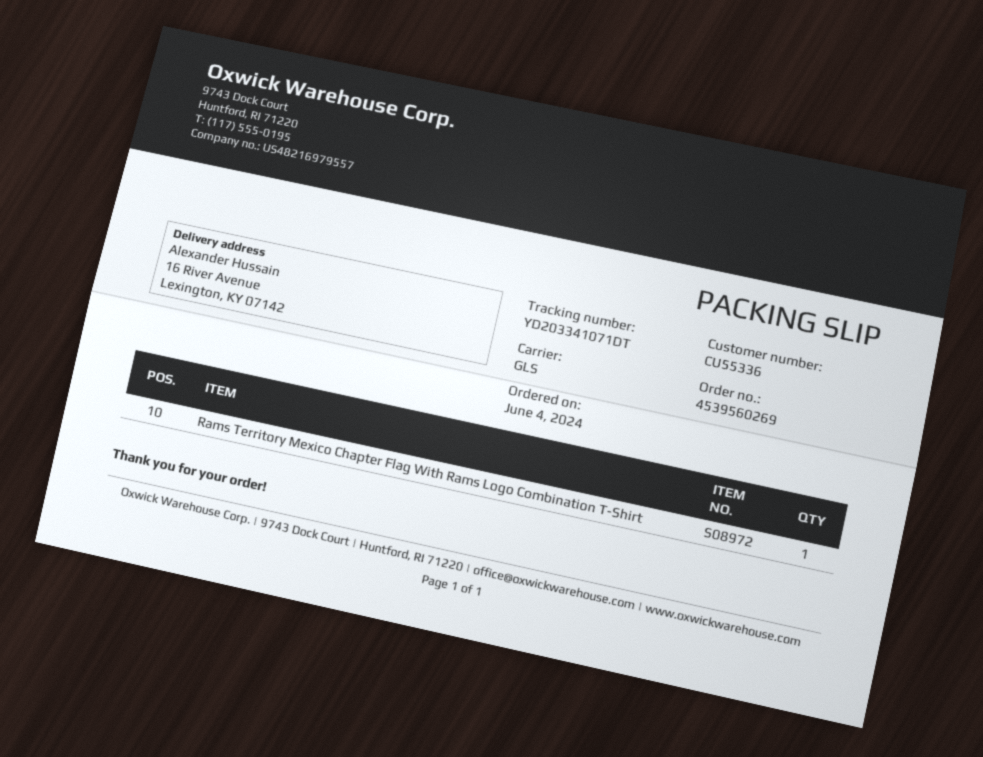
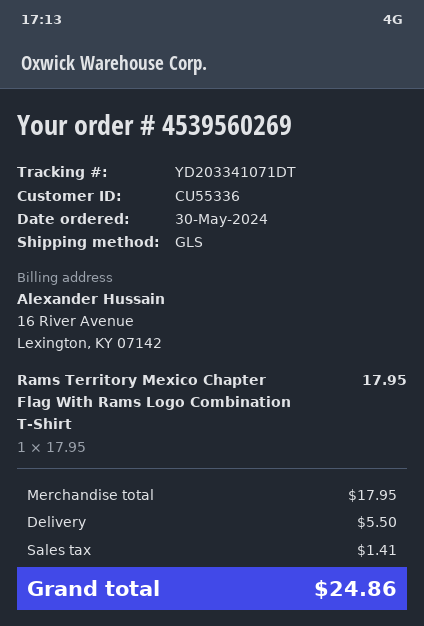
order date: 2024-06-04 -> 2024-05-30

